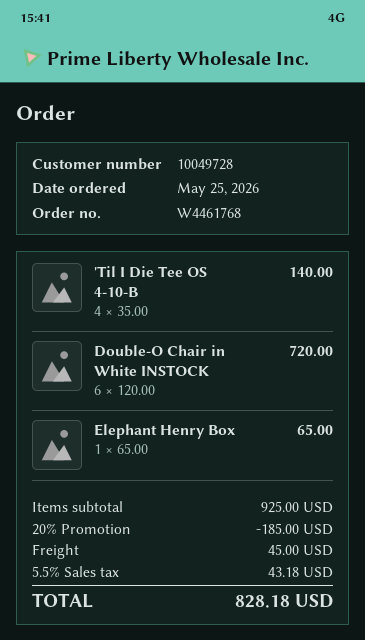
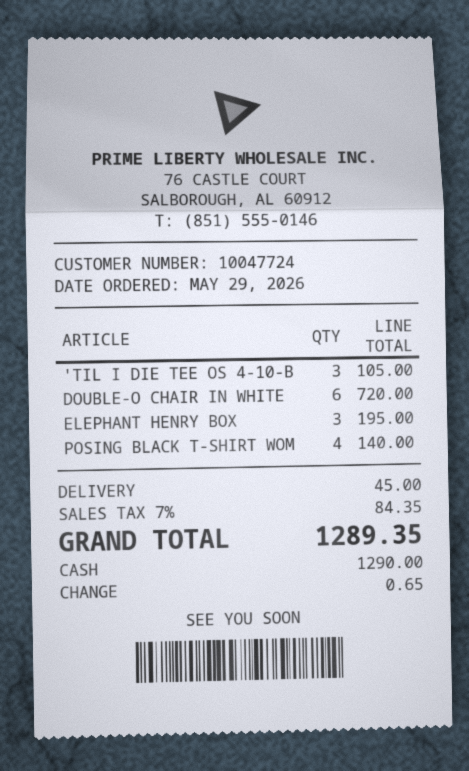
order date: 2026-05-25 -> 2026-05-29
customer number: 10049728 -> 10047724
'Til I Die Tee OS 4-10-B: 4 for 140.00 -> 3 for 105.00
Elephant Henry Box: 1 for 65.00 -> 3 for 195.00
POSING BLACK T-SHIRT WOM: none -> 4 for 140.00
discount: 20% = 185.00 -> none
tax: 5.5% = 43.18 -> 7% = 84.35
total: 828.18 -> 1289.35

